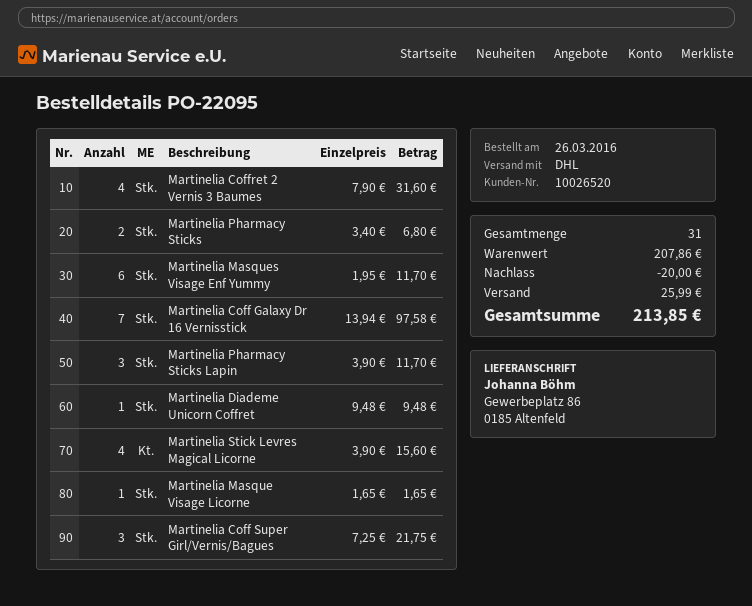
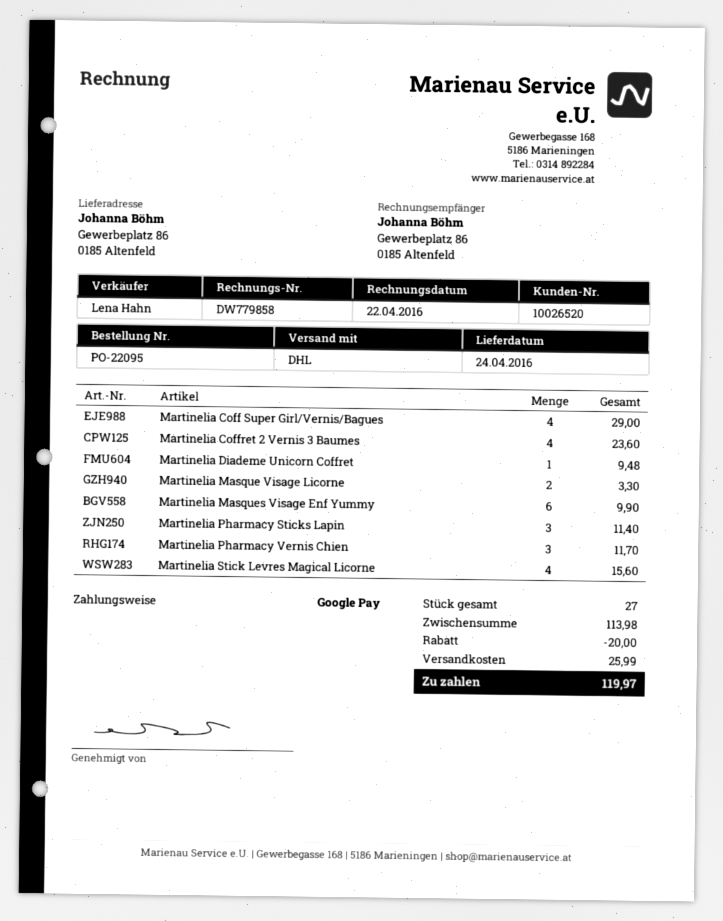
Martinelia Coffret 2 Vernis 3 Baumes: 4 for 31.60 -> 4 for 23.60
Martinelia Pharmacy Sticks: 2 for 6.80 -> none
Martinelia Masques Visage Enf Yummy: 6 for 11.70 -> 6 for 9.90
Martinelia Coff Galaxy Dr 16 Vernisstick: 7 for 97.58 -> none
Martinelia Pharmacy Sticks Lapin: 3 for 11.70 -> 3 for 11.40
Martinelia Masque Visage Licorne: 1 for 1.65 -> 2 for 3.30
Martinelia Coff Super Girl/Vernis/Bagues: 3 for 21.75 -> 4 for 29.00
Martinelia Pharmacy Vernis Chien: none -> 3 for 11.70
total quantity: 31 -> 27
subtotal: 207.86 -> 113.98
total: 213.85 -> 119.97

